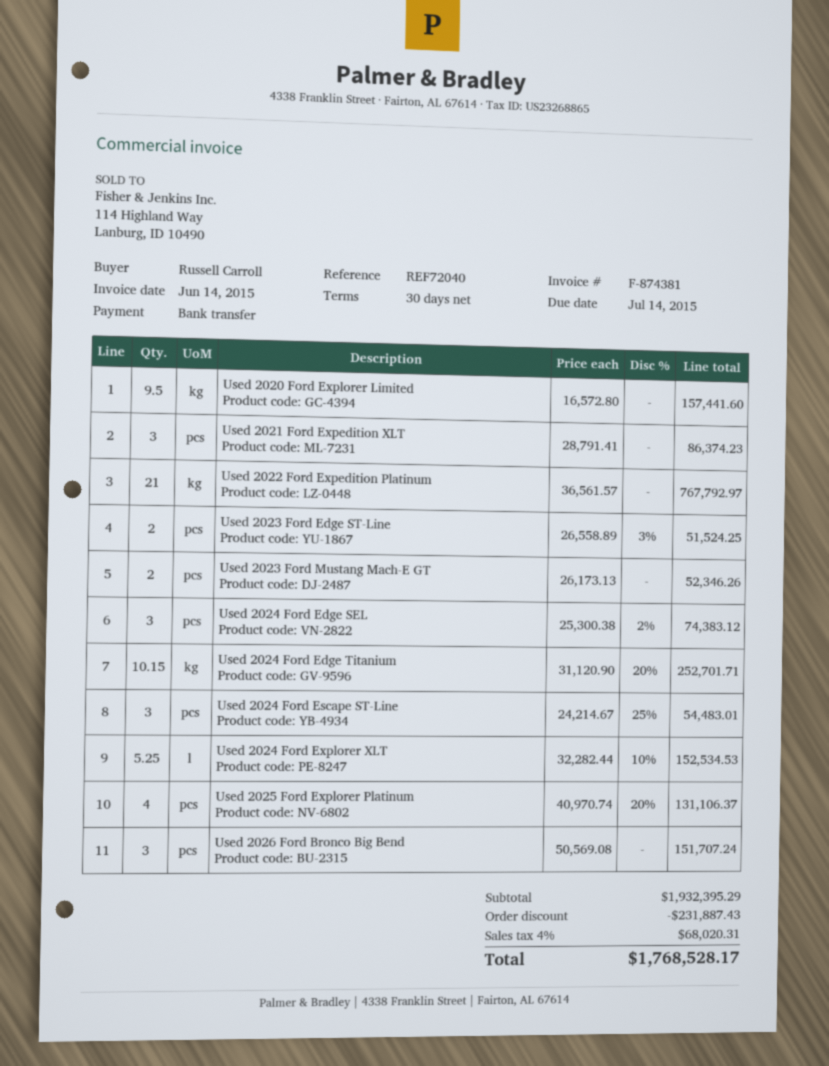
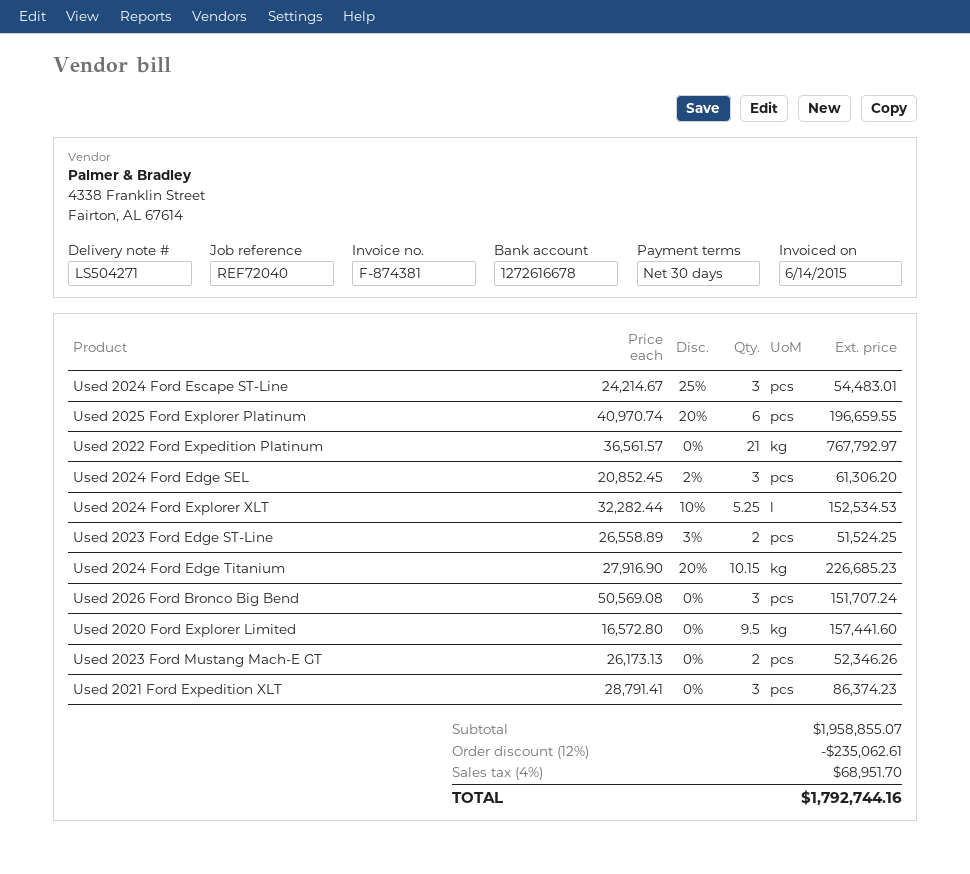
Used 2024 Ford Edge SEL: 3 x 25300.38 - 2% = 74383.12 -> 3 x 20852.45 - 2% = 61306.20
Used 2024 Ford Edge Titanium: 10.15 x 31120.90 - 20% = 252701.71 -> 10.15 x 27916.90 - 20% = 226685.23
Used 2025 Ford Explorer Platinum: 4 x 40970.74 - 20% = 131106.37 -> 6 x 40970.74 - 20% = 196659.55
subtotal: 1932395.29 -> 1958855.07
discount: 231887.43 -> 235062.61
tax: 4% = 68020.31 -> 4% = 68951.70
total: 1768528.17 -> 1792744.16

